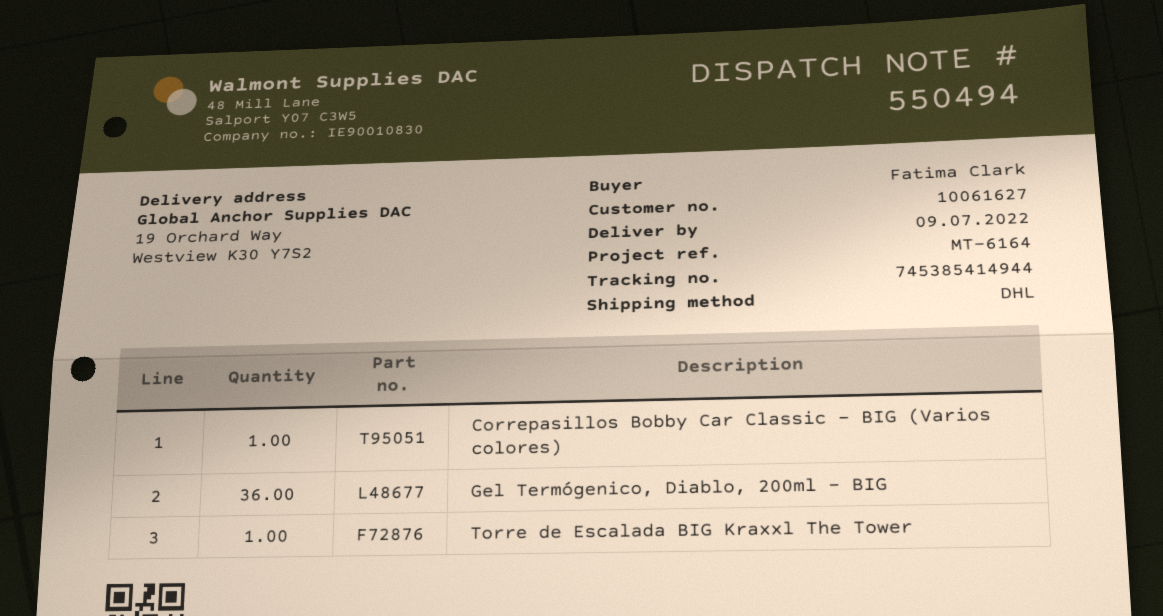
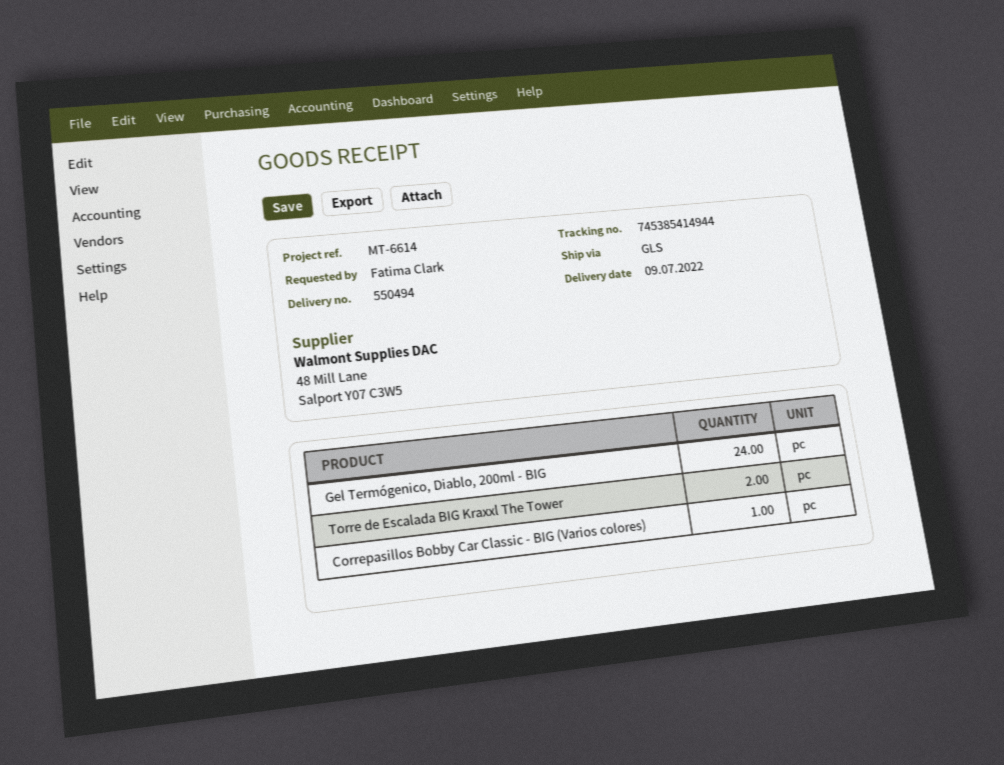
reference: MT-6164 -> MT-6614
shipping method: DHL -> GLS
Gel Termógenico, Diablo, 200ml - BIG: 36 -> 24
Torre de Escalada BIG Kraxxl The Tower: 1 -> 2

